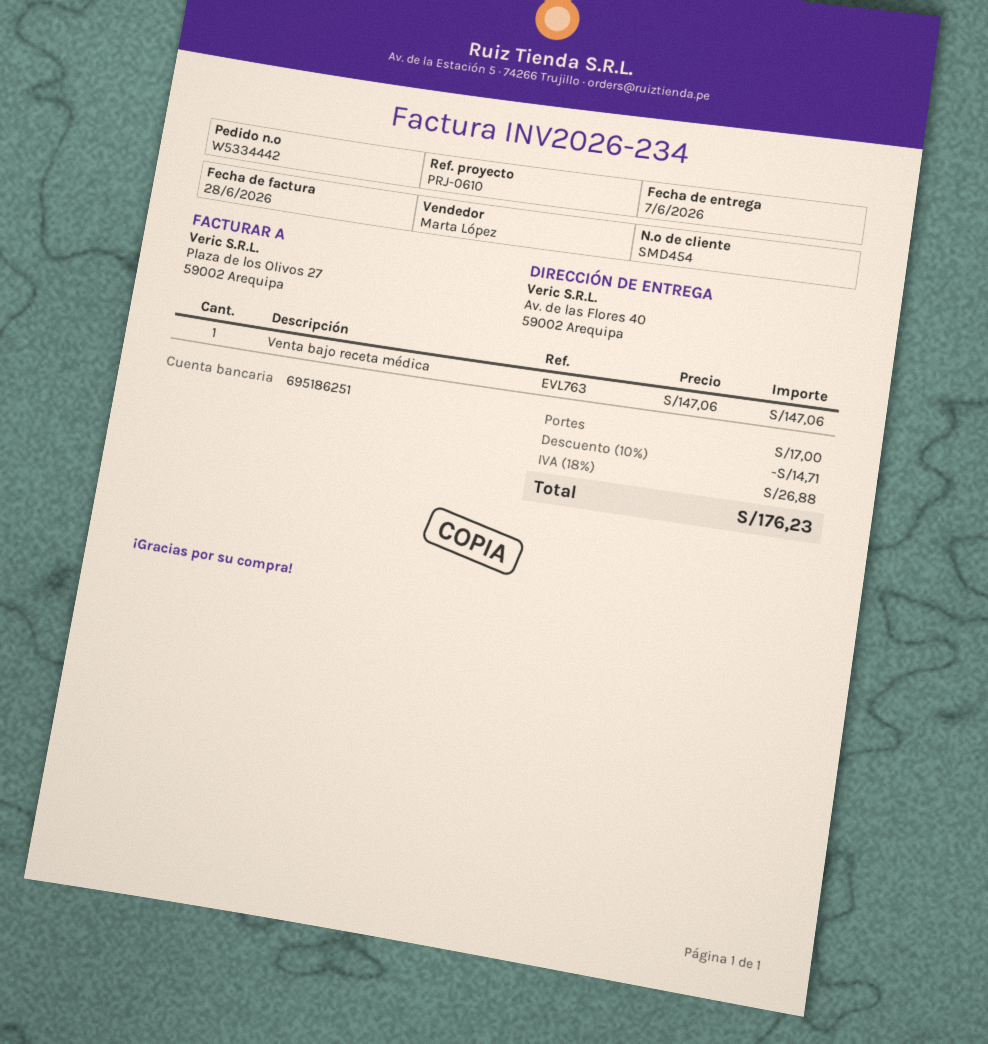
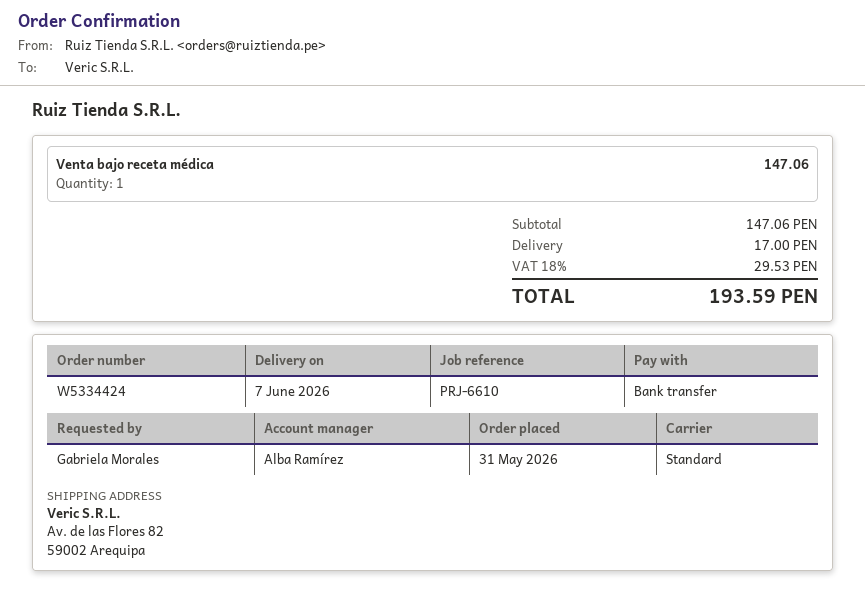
order number: W5334442 -> W5334424
reference: PRJ-0610 -> PRJ-6610
sales rep: Marta López -> Alba Ramírez
ship to: Av. de las Flores 40, 59002 Arequipa -> Av. de las Flores 82, 59002 Arequipa
discount: 10% = 14.71 -> none
tax: 18% = 26.88 -> 18% = 29.53
total: 176.23 -> 193.59

